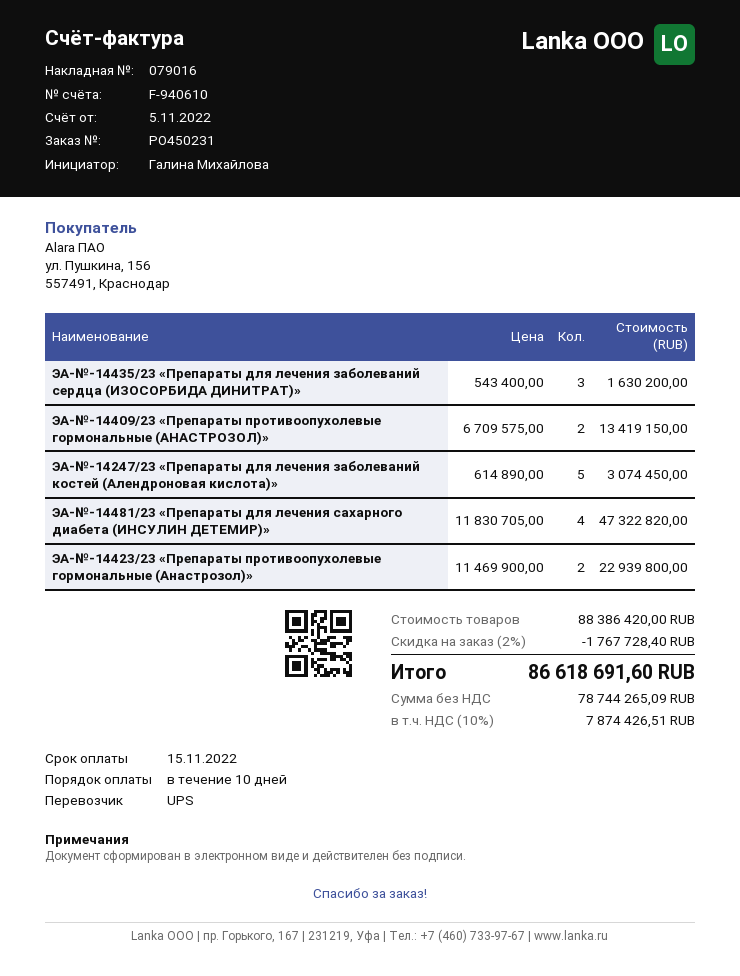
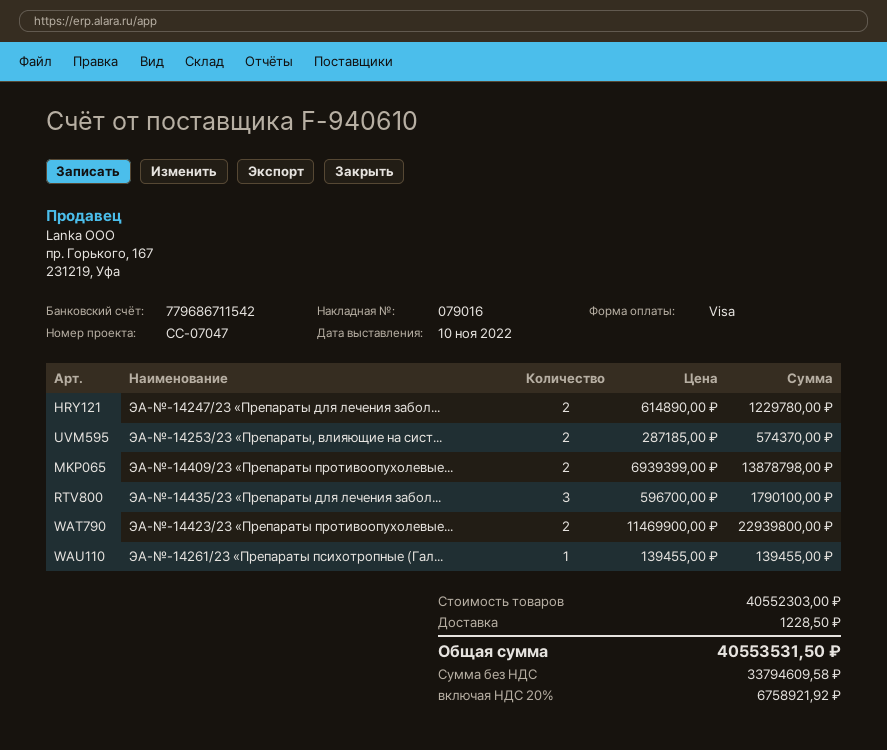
invoice date: 2022-11-05 -> 2022-11-10
ЭА-№-14435/23 «Препараты для лечения заболеваний сердца (ИЗОСОРБИДА ДИНИТРАТ)»: 3 x 543400.00 = 1630200.00 -> 3 x 596700.00 = 1790100.00
ЭА-№-14409/23 «Препараты противоопухолевые гормональные (АНАСТРОЗОЛ)»: 2 x 6709575.00 = 13419150.00 -> 2 x 6939399.00 = 13878798.00
ЭА-№-14247/23 «Препараты для лечения заболеваний костей (Алендроновая кислота)»: 5 x 614890.00 = 3074450.00 -> 2 x 614890.00 = 1229780.00
ЭА-№-14481/23 «Препараты для лечения сахарного диабета (ИНСУЛИН ДЕТЕМИР)»: 4 x 11830705.00 = 47322820.00 -> none
ЭА-№-14253/23 «Препараты, влияющие на сист...: none -> 2 x 287185.00 = 574370.00
ЭА-№-14261/23 «Препараты психотропные (Гал...: none -> 1 x 139455.00 = 139455.00
subtotal: 88386420.00 -> 40552303.00
discount: 2% = 1767728.40 -> none
shipping: none -> 1228.50
net: 78744265.09 -> 33794609.58
tax: 10% = 7874426.51 -> 20% = 6758921.92
total: 86618691.60 -> 40553531.50

